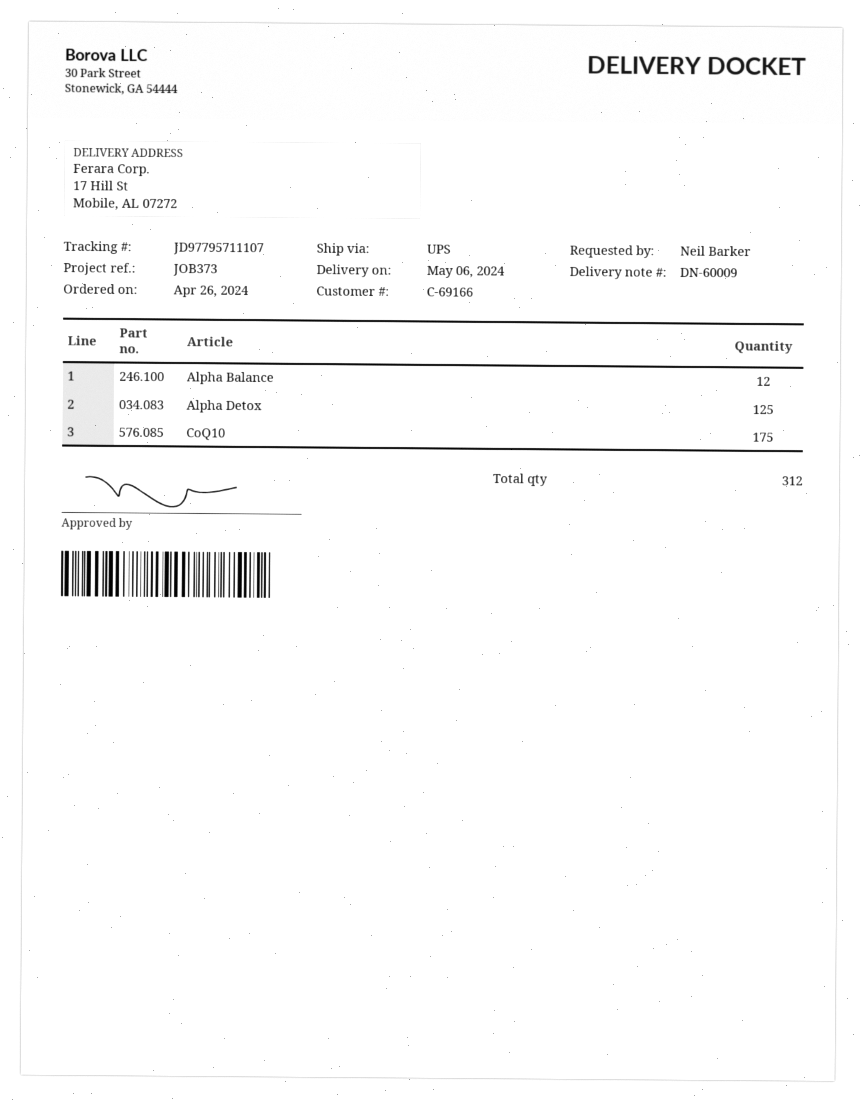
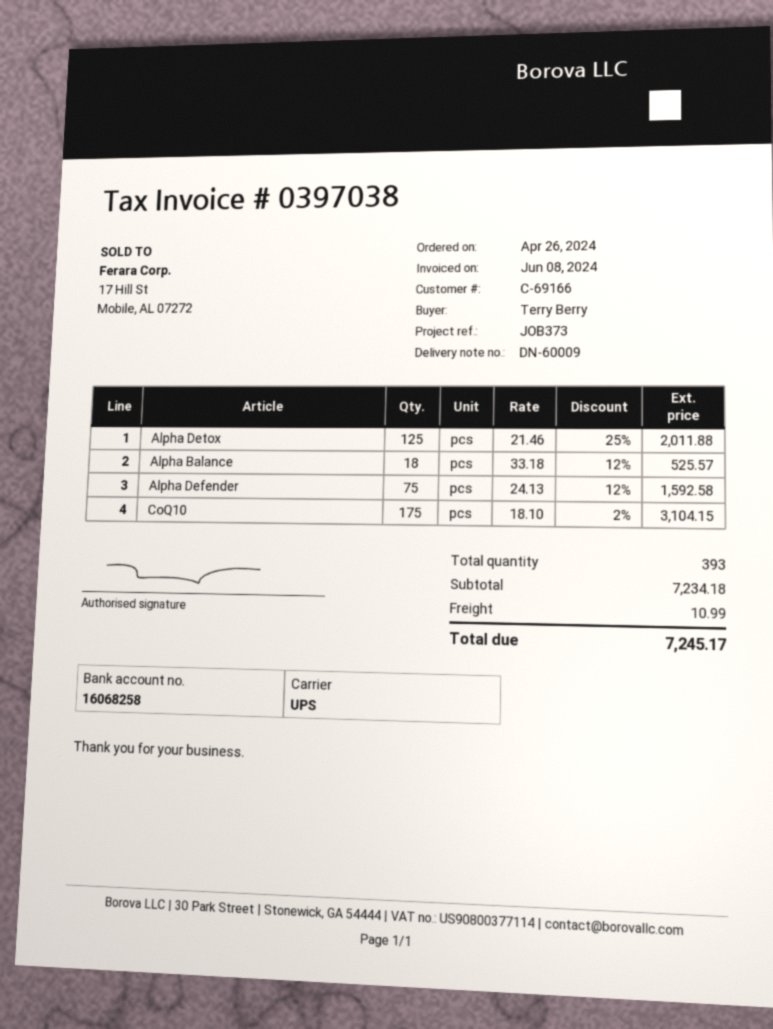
ordered by: Neil Barker -> Terry Berry
Alpha Balance: 12 -> 18
Alpha Defender: none -> 75
total quantity: 312 -> 393

